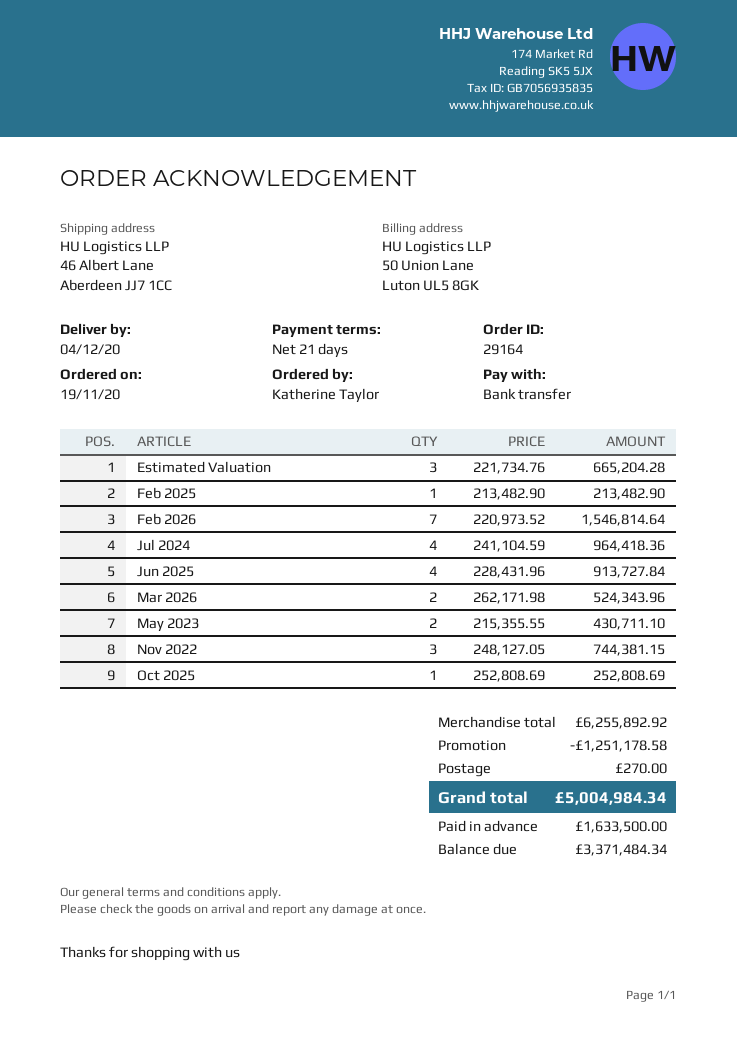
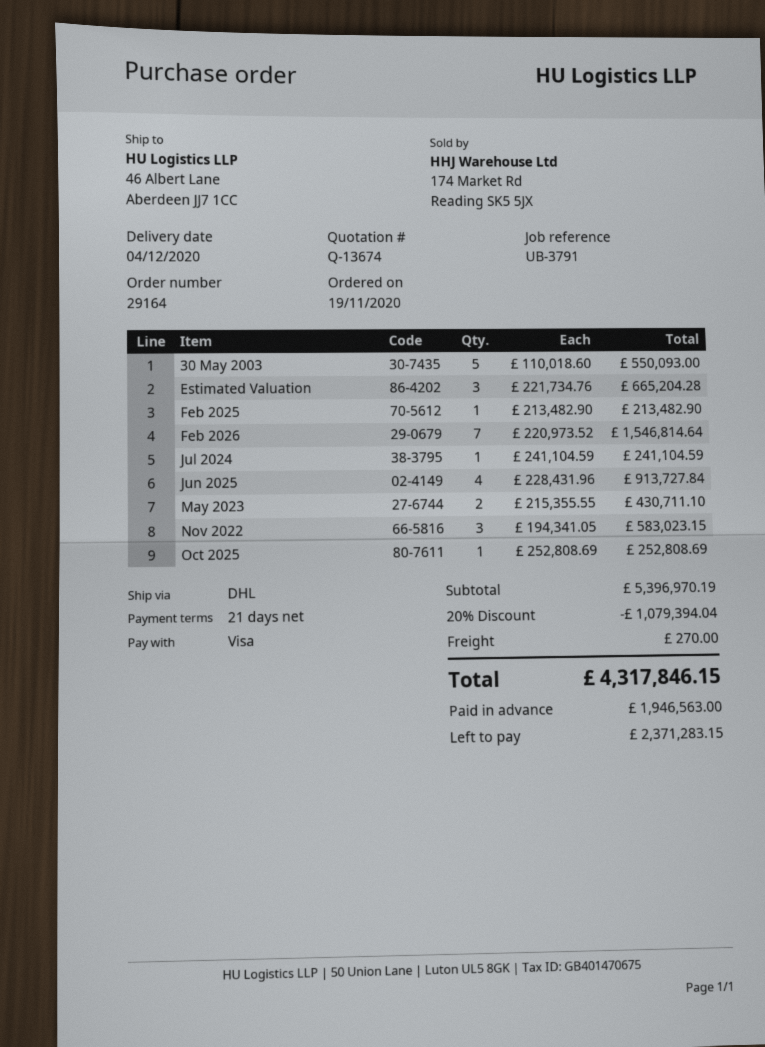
payment method: bank transfer -> Visa
Jul 2024: 4 x 241104.59 = 964418.36 -> 1 x 241104.59 = 241104.59
Mar 2026: 2 x 262171.98 = 524343.96 -> none
Nov 2022: 3 x 248127.05 = 744381.15 -> 3 x 194341.05 = 583023.15
30 May 2003: none -> 5 x 110018.60 = 550093.00
subtotal: 6255892.92 -> 5396970.19
discount: 1251178.58 -> 1079394.04
total: 5004984.34 -> 4317846.15
deposit: 1633500.00 -> 1946563.00
balance: 3371484.34 -> 2371283.15

